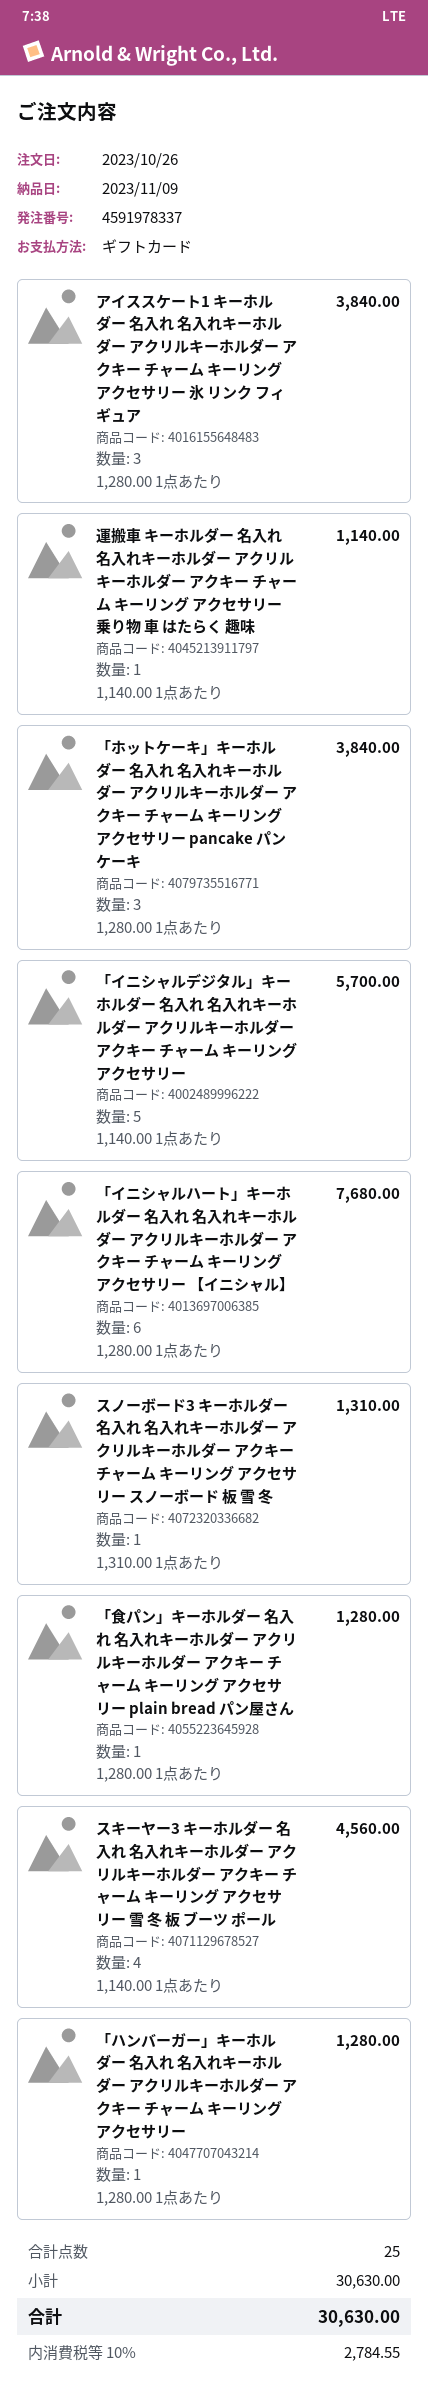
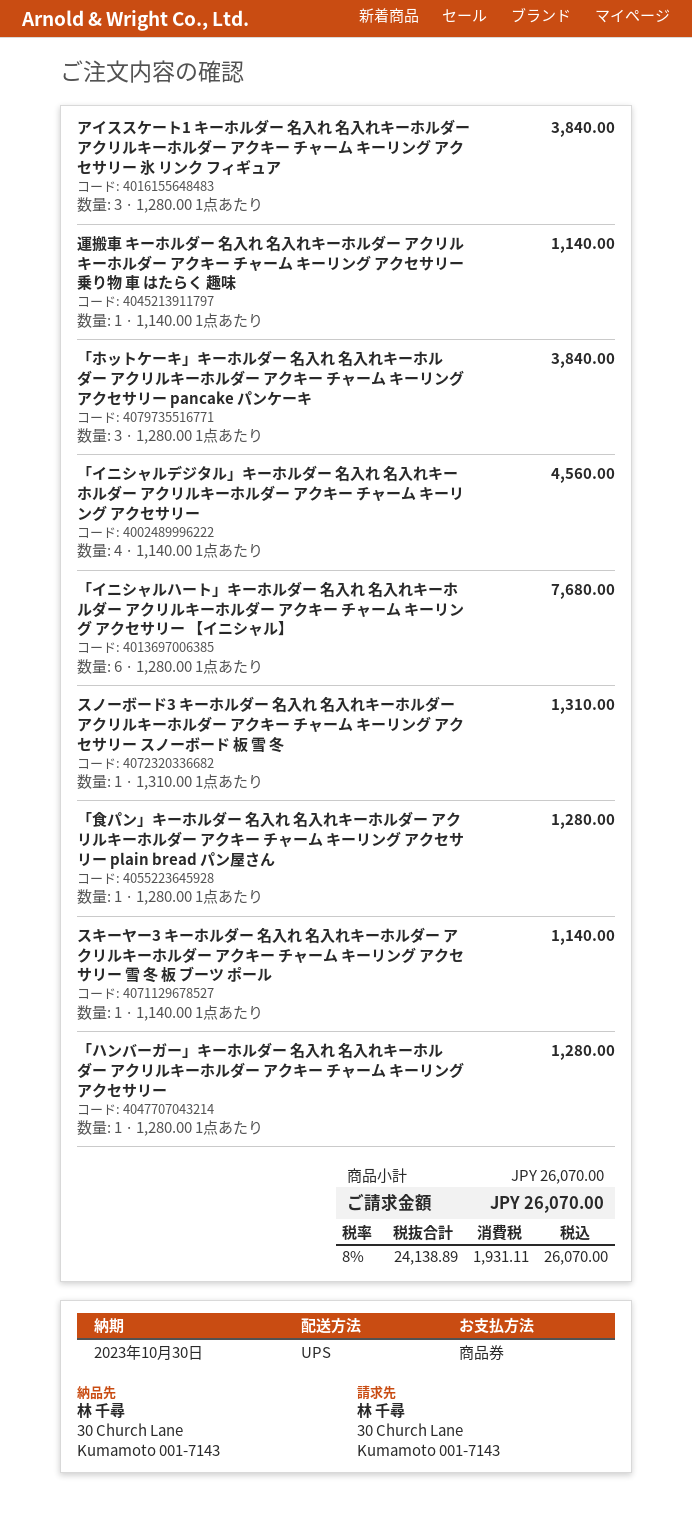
delivery date: 2023-11-09 -> 2023-10-30
「イニシャルデジタル」キーホルダー 名入れ 名入れキーホルダー アクリルキーホルダー アクキー チャーム キーリング アクセサリー: 5 x 1140.00 = 5700.00 -> 4 x 1140.00 = 4560.00
スキーヤー3 キーホルダー 名入れ 名入れキーホルダー アクリルキーホルダー アクキー チャーム キーリング アクセサリー 雪 冬 板 ブーツ ポール: 4 x 1140.00 = 4560.00 -> 1 x 1140.00 = 1140.00
subtotal: 30630.00 -> 26070.00
tax: 10% = 2784.55 -> 8% = 1931.11
total: 30630.00 -> 26070.00

